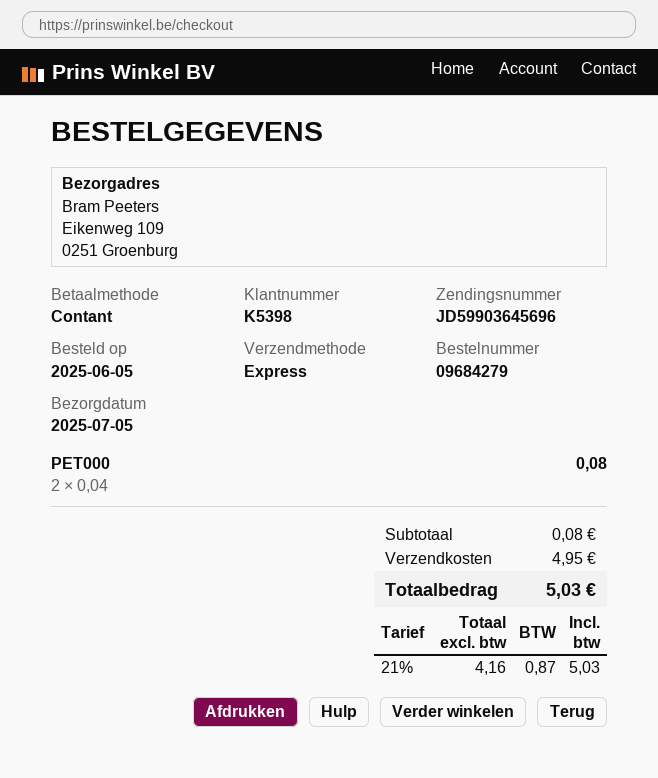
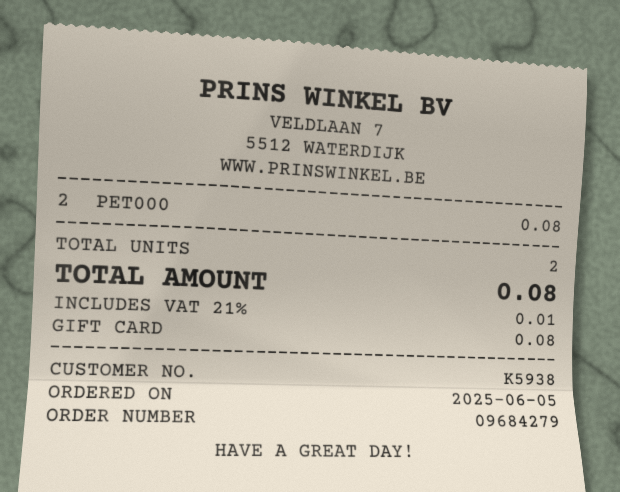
customer number: K5398 -> K5938
payment method: cash -> gift card
shipping: 4.95 -> none
tax: 21% = 0.87 -> 21% = 0.01
total: 5.03 -> 0.08

